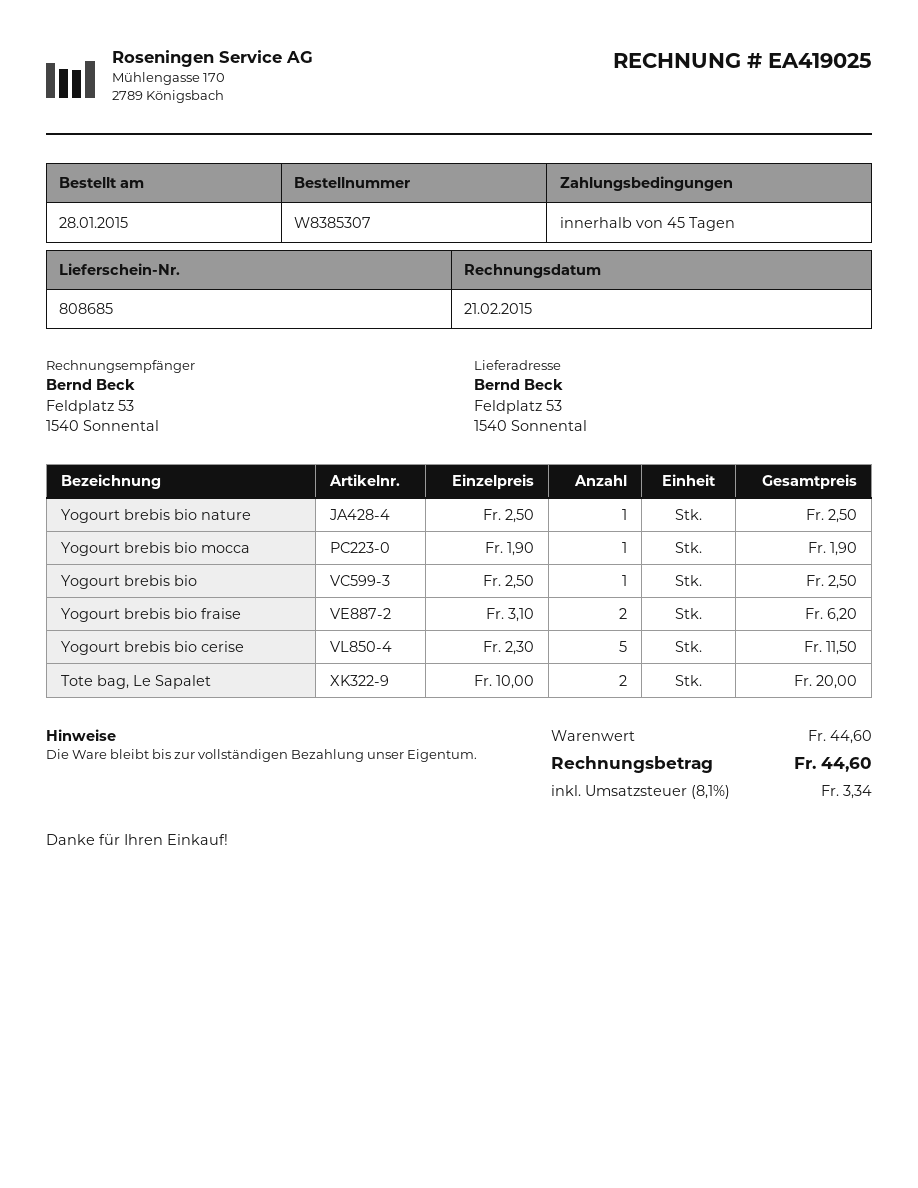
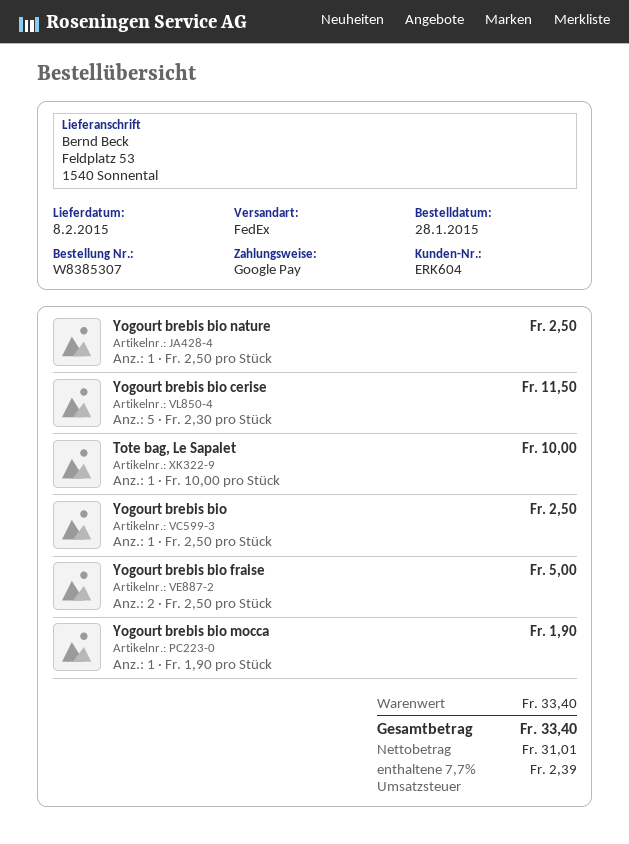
Yogourt brebis bio fraise: 2 x 3.10 = 6.20 -> 2 x 2.50 = 5.00
Tote bag, Le Sapalet: 2 x 10.00 = 20.00 -> 1 x 10.00 = 10.00
subtotal: 44.60 -> 33.40
tax: 8.1% = 3.34 -> 7.7% = 2.39
total: 44.60 -> 33.40

